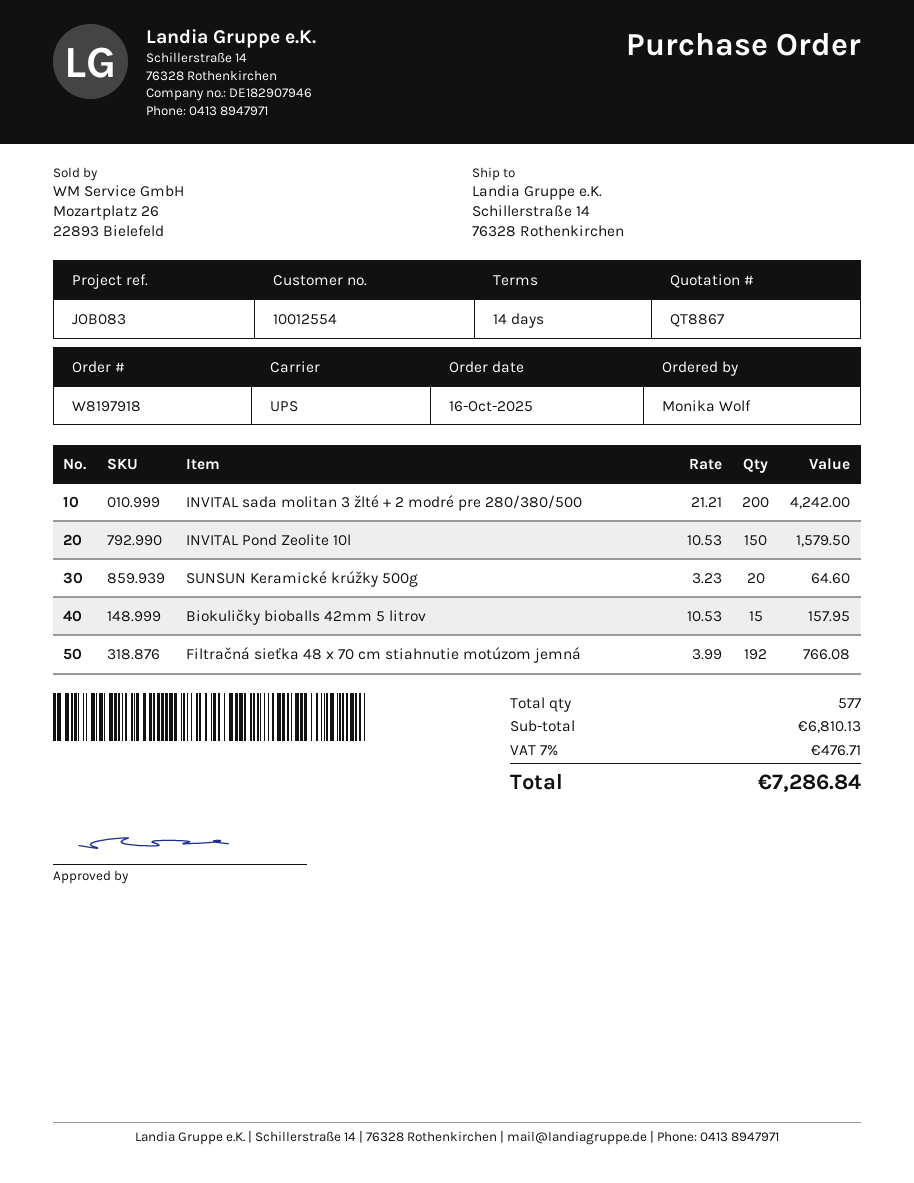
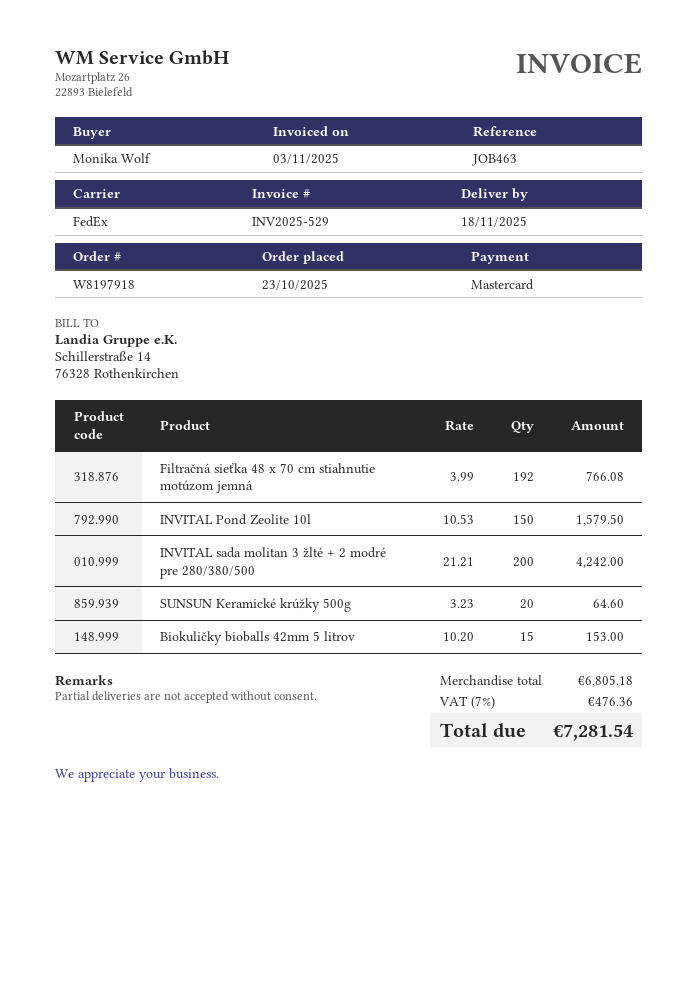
order date: 2025-10-16 -> 2025-10-23
reference: JOB083 -> JOB463
shipping method: UPS -> FedEx
Biokuličky bioballs 42mm 5 litrov: 15 x 10.53 = 157.95 -> 15 x 10.20 = 153.00
subtotal: 6810.13 -> 6805.18
tax: 7% = 476.71 -> 7% = 476.36
total: 7286.84 -> 7281.54

